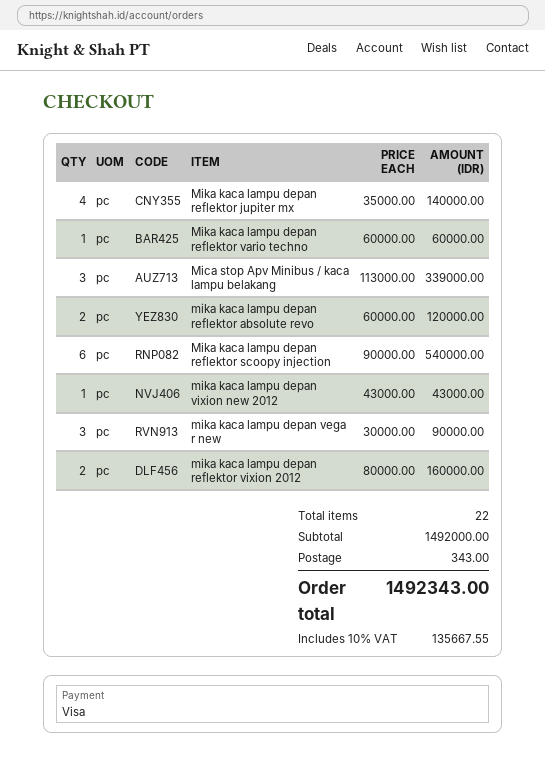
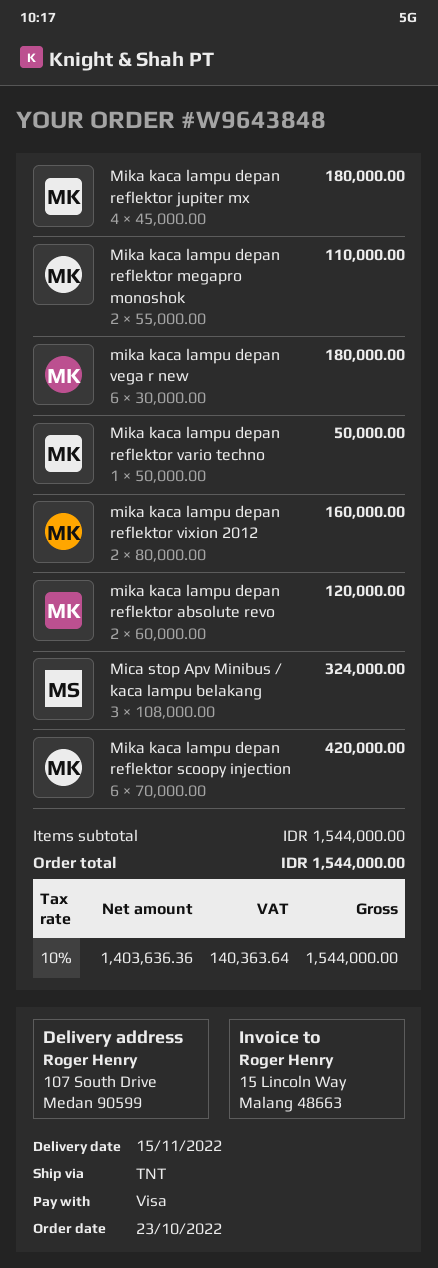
Mika kaca lampu depan reflektor jupiter mx: 4 x 35000.00 = 140000.00 -> 4 x 45000.00 = 180000.00
Mika kaca lampu depan reflektor vario techno: 1 x 60000.00 = 60000.00 -> 1 x 50000.00 = 50000.00
Mica stop Apv Minibus / kaca lampu belakang: 3 x 113000.00 = 339000.00 -> 3 x 108000.00 = 324000.00
Mika kaca lampu depan reflektor scoopy injection: 6 x 90000.00 = 540000.00 -> 6 x 70000.00 = 420000.00
mika kaca lampu depan vixion new 2012: 1 x 43000.00 = 43000.00 -> none
mika kaca lampu depan vega r new: 3 x 30000.00 = 90000.00 -> 6 x 30000.00 = 180000.00
Mika kaca lampu depan reflektor megapro monoshok: none -> 2 x 55000.00 = 110000.00
subtotal: 1492000.00 -> 1544000.00
shipping: 343.00 -> none
tax: 10% = 135667.55 -> 10% = 140363.64
total: 1492343.00 -> 1544000.00

